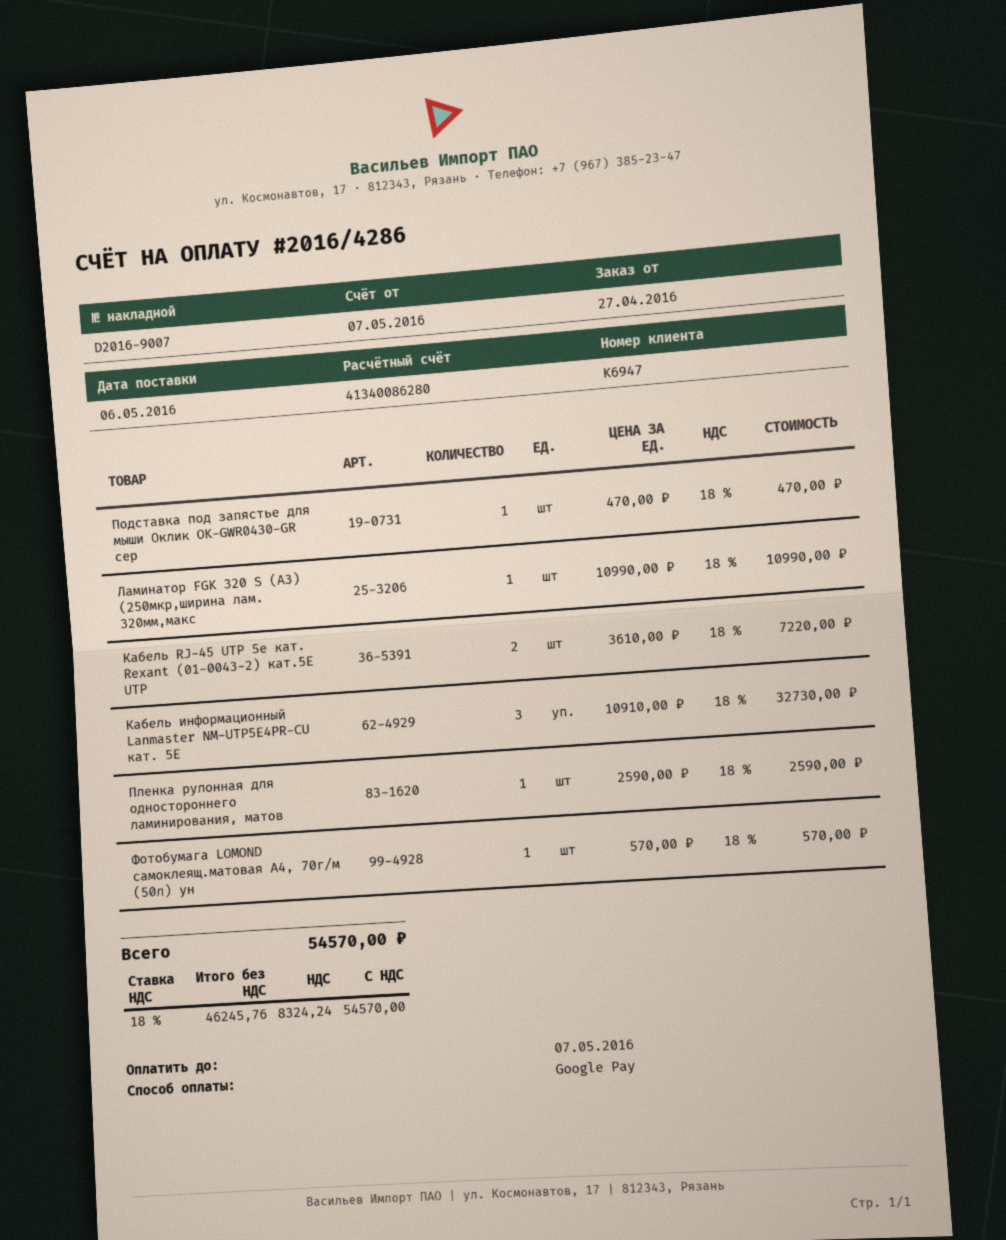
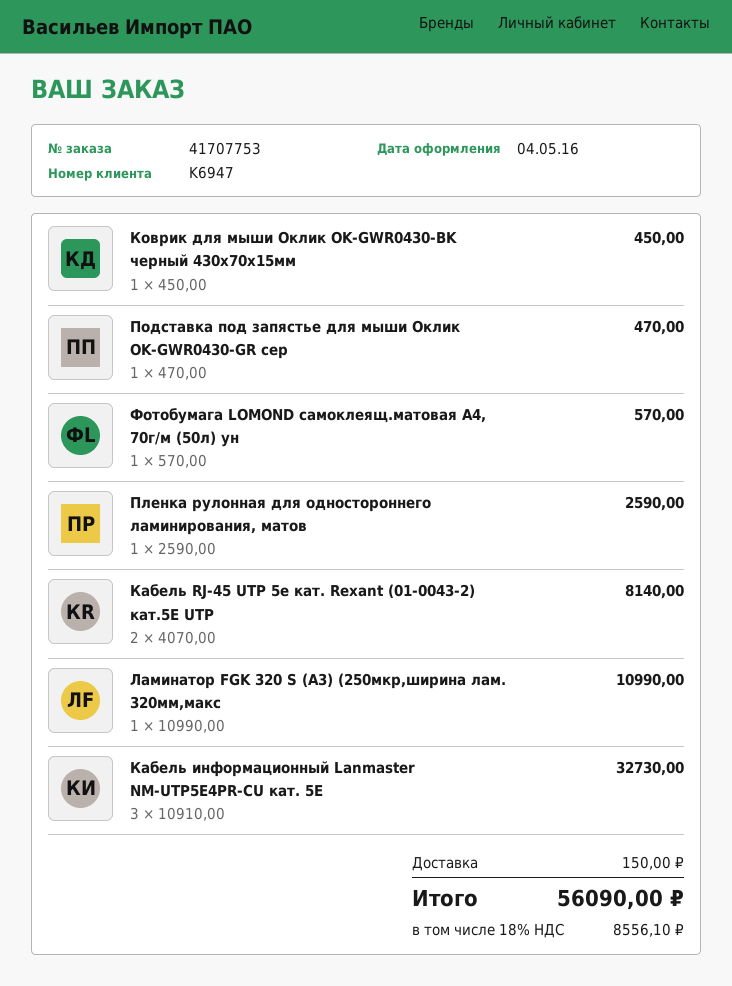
order date: 2016-04-27 -> 2016-05-04
Кабель RJ-45 UTP 5e кат. Rexant (01-0043-2) кат.5E UTP: 2 x 3610.00 = 7220.00 -> 2 x 4070.00 = 8140.00
Коврик для мыши Оклик OK-GWR0430-BK черный 430x70x15мм: none -> 1 x 450.00 = 450.00
shipping: none -> 150.00
tax: 18% = 8324.24 -> 18% = 8556.10
total: 54570.00 -> 56090.00

